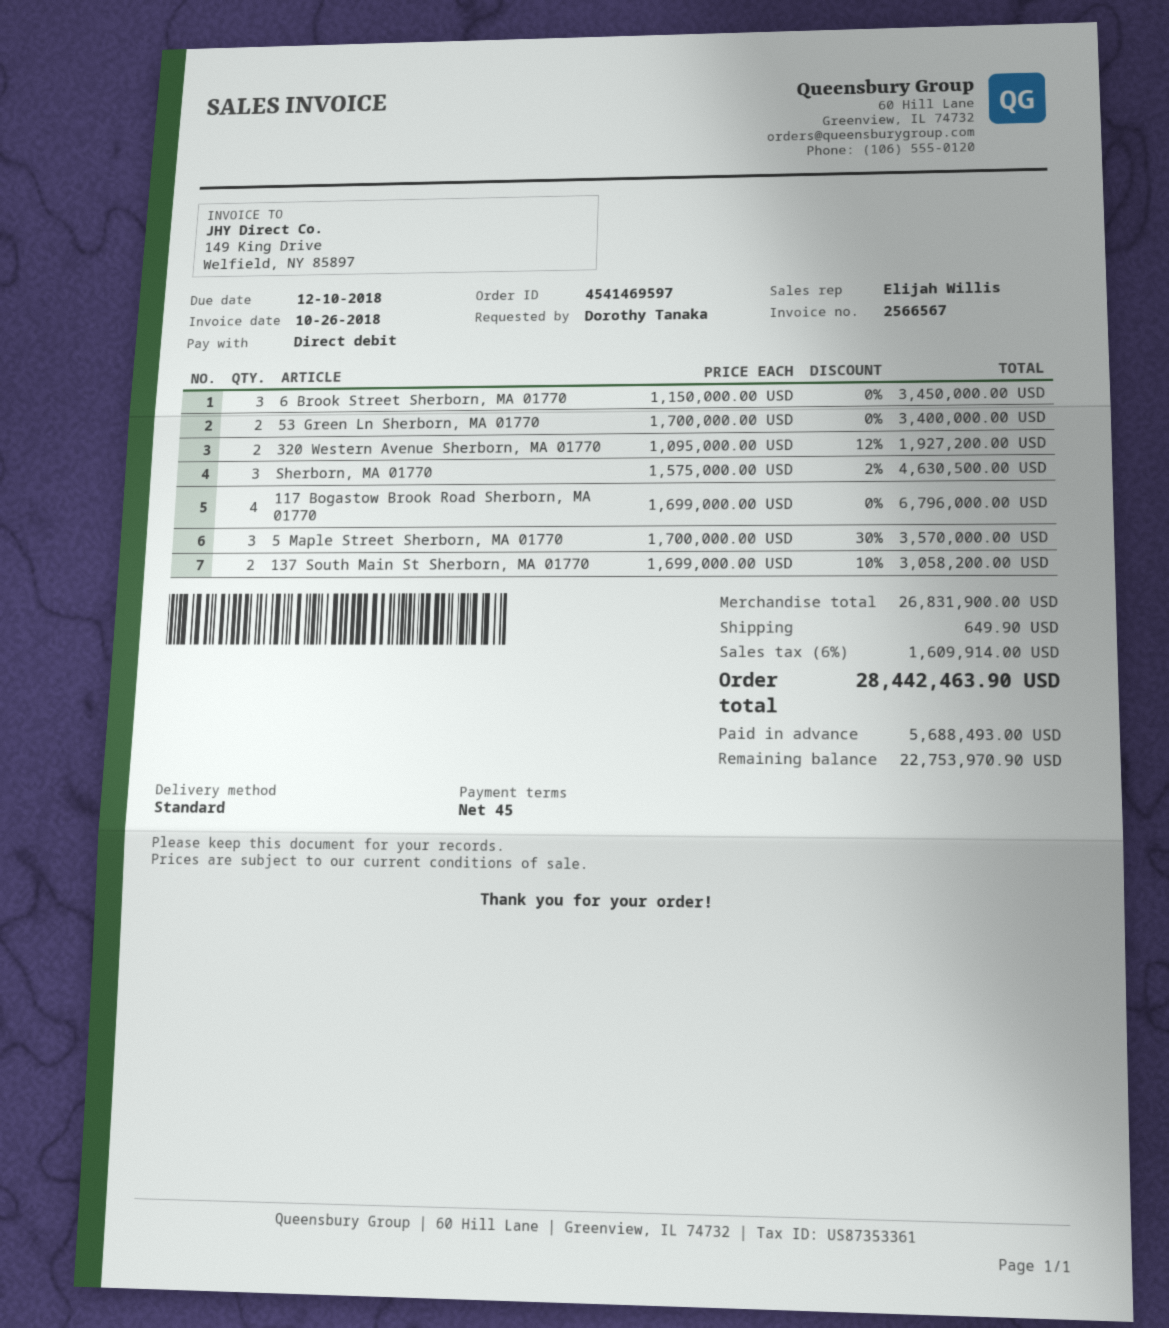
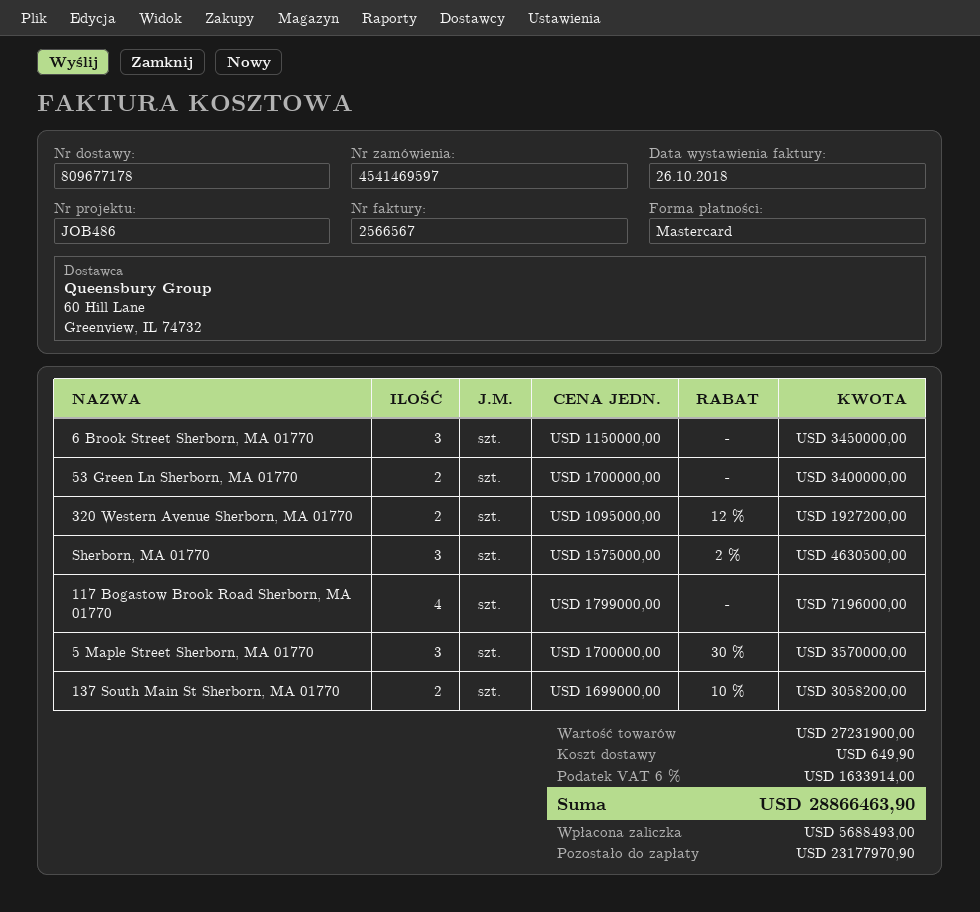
payment method: direct debit -> Mastercard
117 Bogastow Brook Road Sherborn, MA 01770: 4 x 1699000.00 = 6796000.00 -> 4 x 1799000.00 = 7196000.00
subtotal: 26831900.00 -> 27231900.00
tax: 6% = 1609914.00 -> 6% = 1633914.00
total: 28442463.90 -> 28866463.90
balance: 22753970.90 -> 23177970.90

